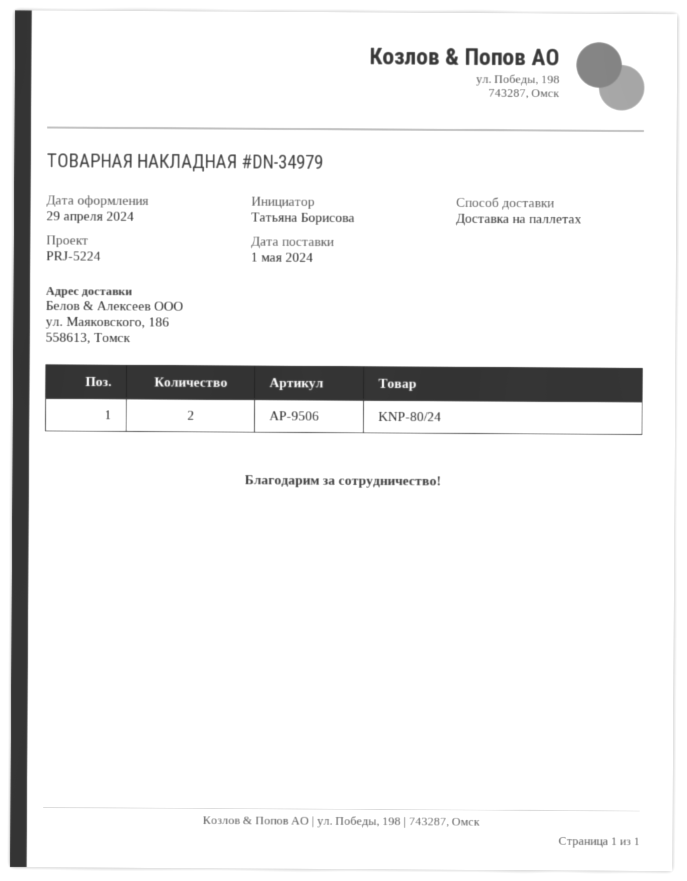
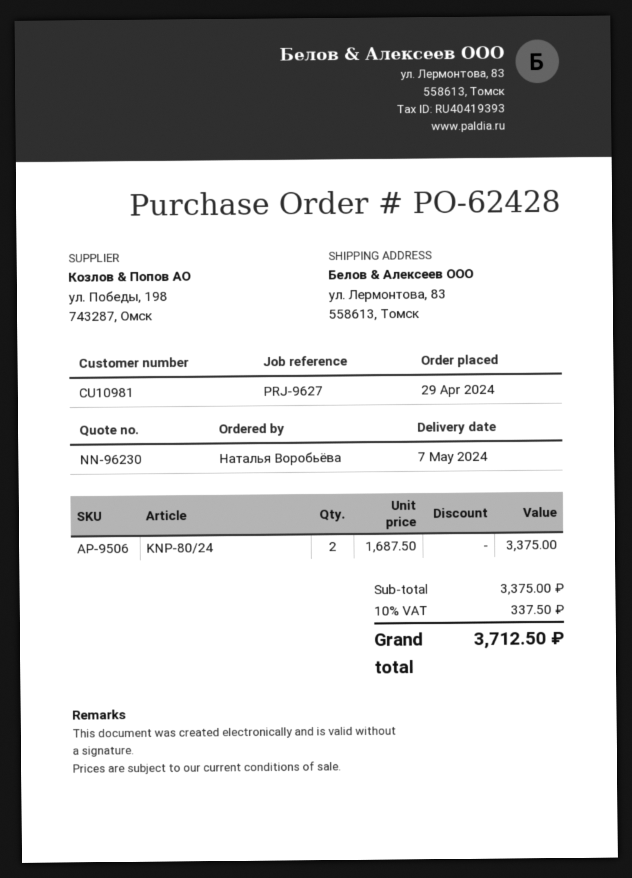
delivery date: 2024-05-01 -> 2024-05-07
reference: PRJ-5224 -> PRJ-9627
ordered by: Татьяна Борисова -> Наталья Воробьёва
ship to: ул. Маяковского, 186, 558613, Томск -> ул. Лермонтова, 83, 558613, Томск

